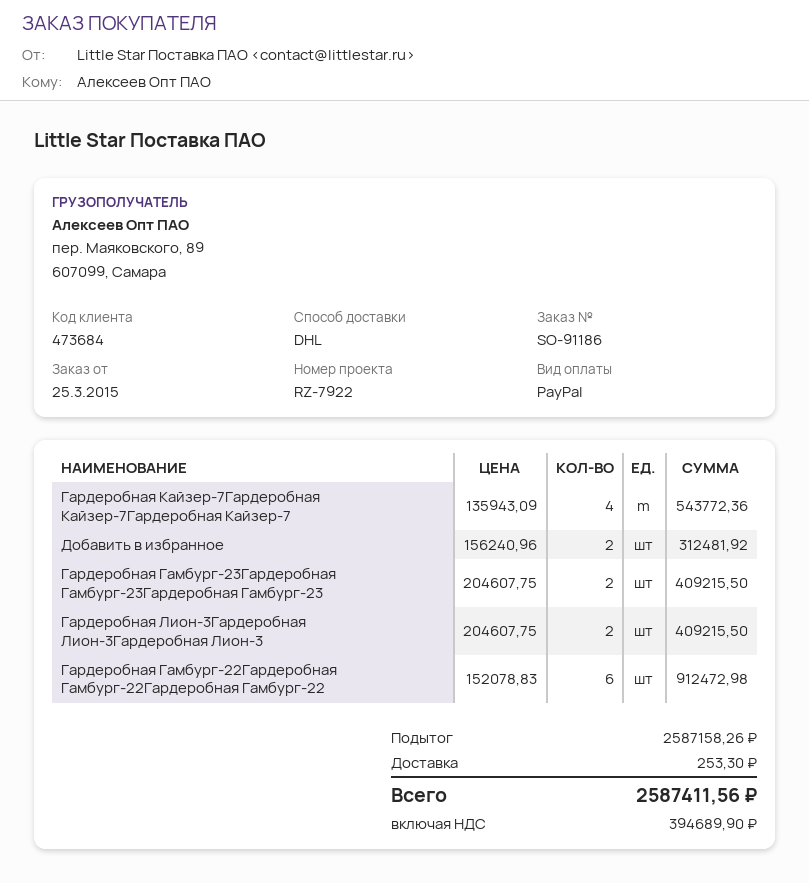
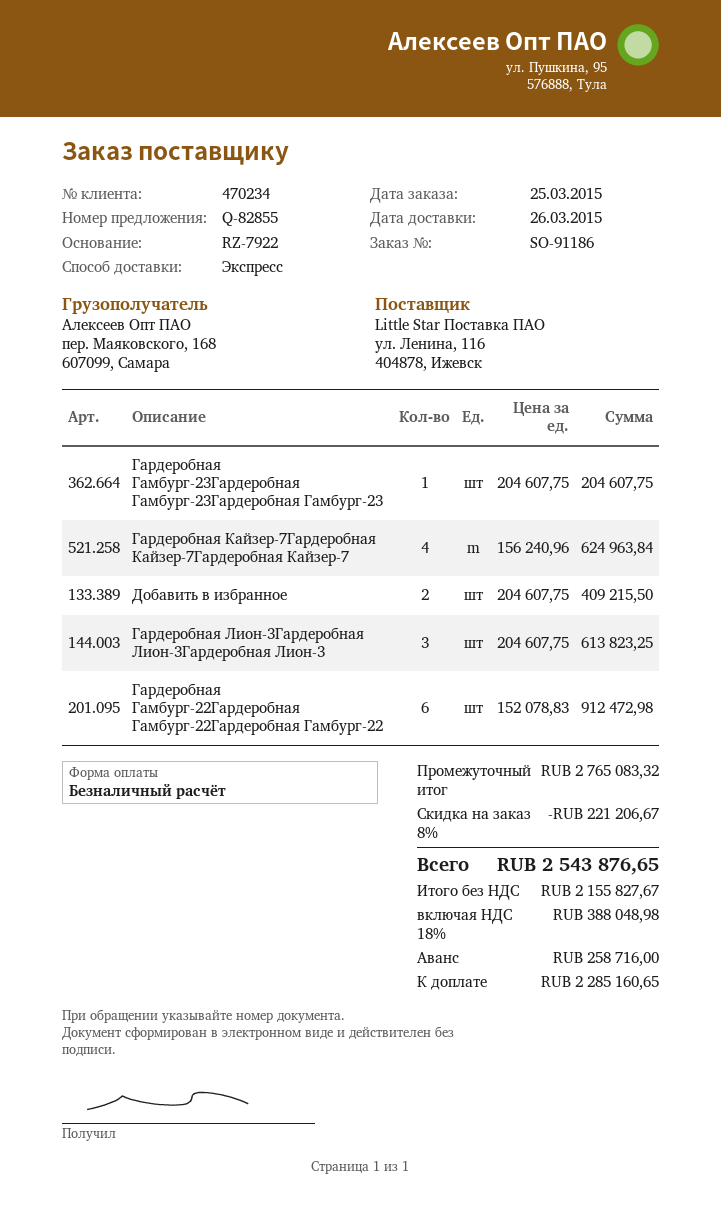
customer number: 473684 -> 470234
payment method: PayPal -> bank transfer
shipping method: DHL -> express
ship to: пер. Маяковского, 89, 607099, Самара -> пер. Маяковского, 168, 607099, Самара
Гардеробная Кайзер-7Гардеробная Кайзер-7Гардеробная Кайзер-7: 4 x 135943.09 = 543772.36 -> 4 x 156240.96 = 624963.84
Добавить в избранное: 2 x 156240.96 = 312481.92 -> 2 x 204607.75 = 409215.50
Гардеробная Гамбург-23Гардеробная Гамбург-23Гардеробная Гамбург-23: 2 x 204607.75 = 409215.50 -> 1 x 204607.75 = 204607.75
Гардеробная Лион-3Гардеробная Лион-3Гардеробная Лион-3: 2 x 204607.75 = 409215.50 -> 3 x 204607.75 = 613823.25
subtotal: 2587158.26 -> 2765083.32
discount: none -> 8% = 221206.67
shipping: 253.30 -> none
tax: 394689.90 -> 388048.98
total: 2587411.56 -> 2543876.65

